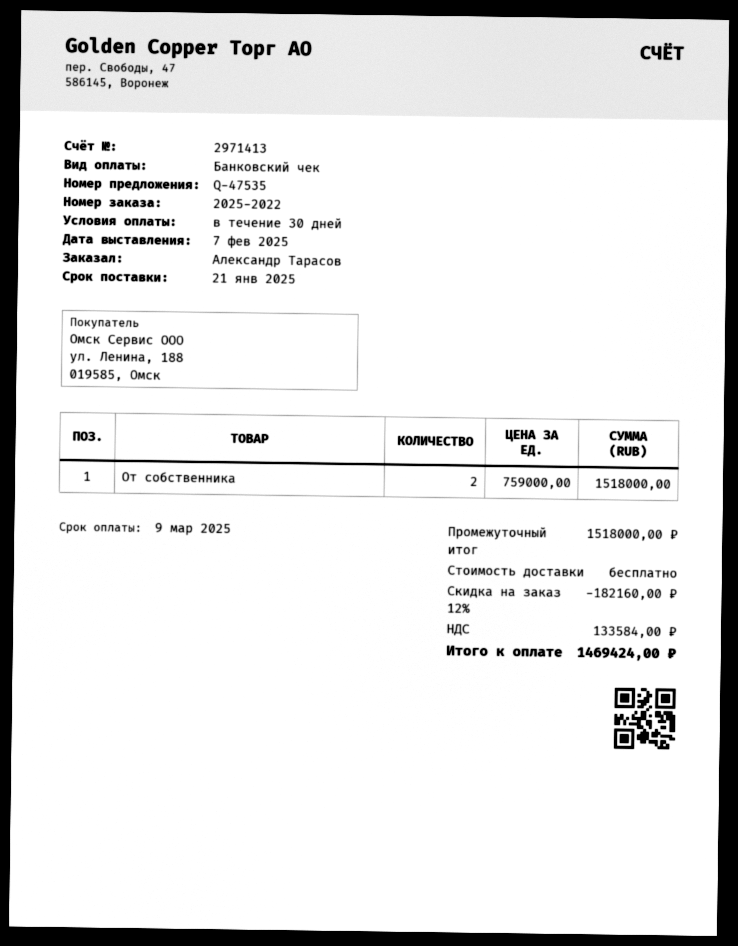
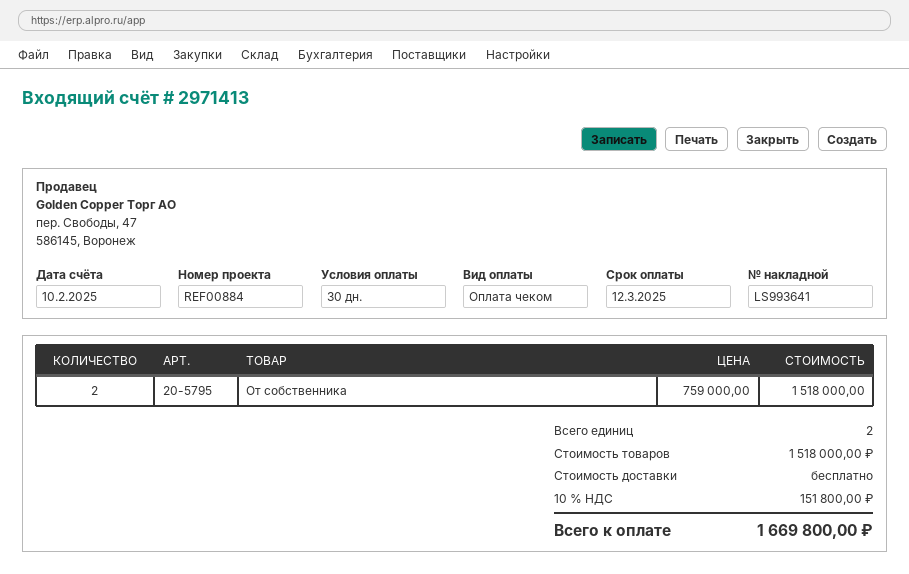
invoice date: 2025-02-07 -> 2025-02-10
due date: 2025-03-09 -> 2025-03-12
discount: 12% = 182160.00 -> none
tax: 133584.00 -> 151800.00
total: 1469424.00 -> 1669800.00

